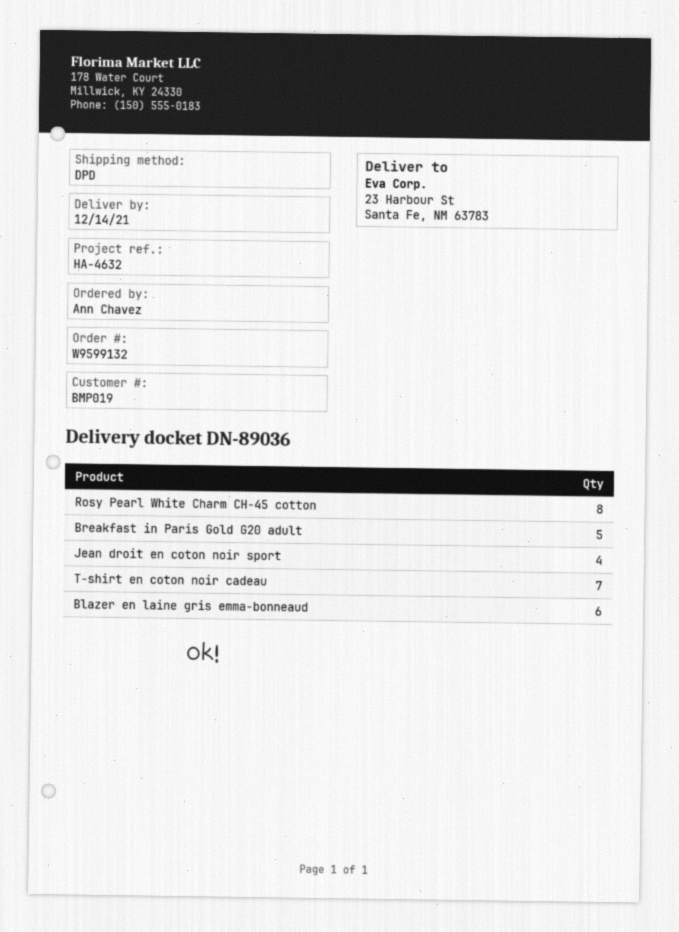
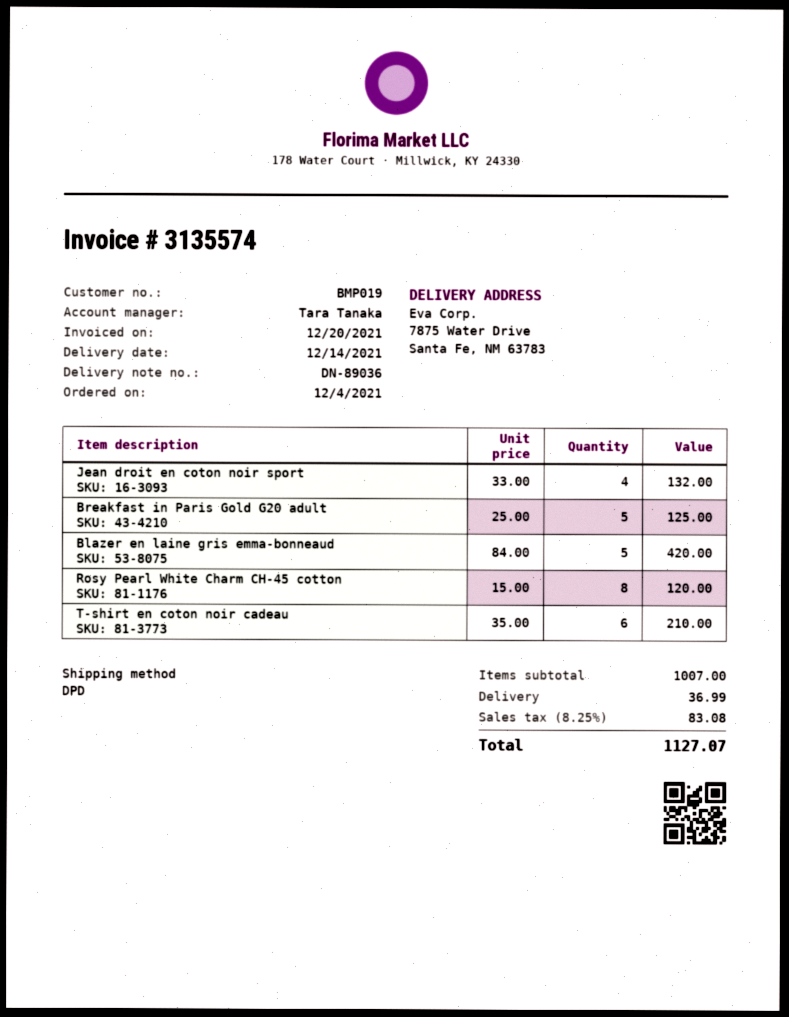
ship to: 23 Harbour St, Santa Fe, NM 63783 -> 7875 Water Drive, Santa Fe, NM 63783
T-shirt en coton noir cadeau: 7 -> 6
Blazer en laine gris emma-bonneaud: 6 -> 5

